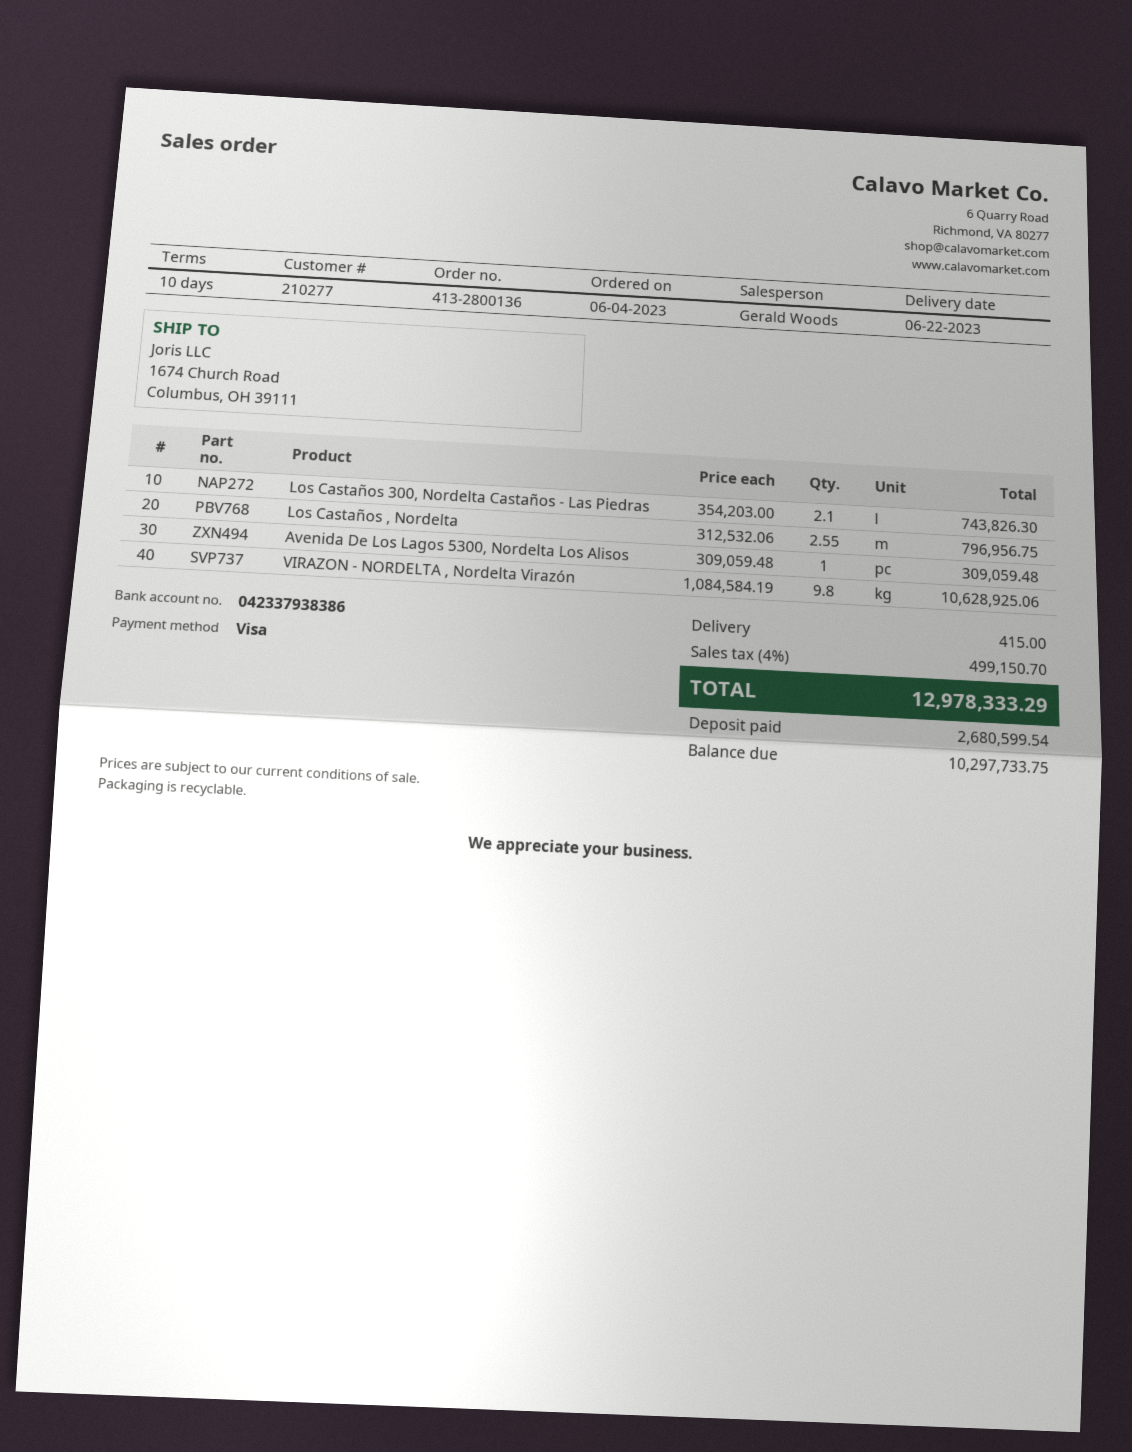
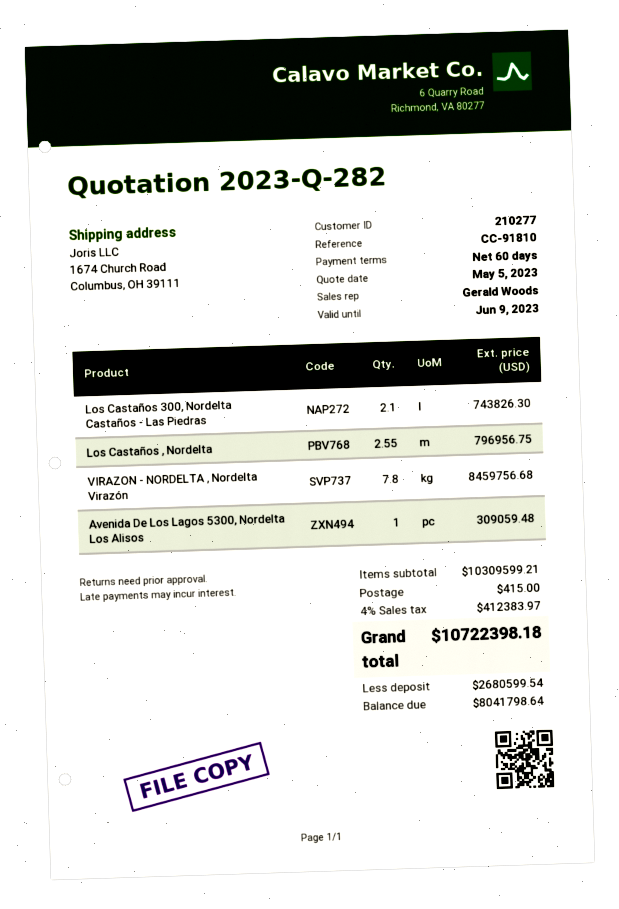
payment terms: 10 days -> 60 days
VIRAZON - NORDELTA , Nordelta Virazón: 9.8 for 10628925.06 -> 7.8 for 8459756.68
tax: 4% = 499150.70 -> 4% = 412383.97
total: 12978333.29 -> 10722398.18
balance: 10297733.75 -> 8041798.64

